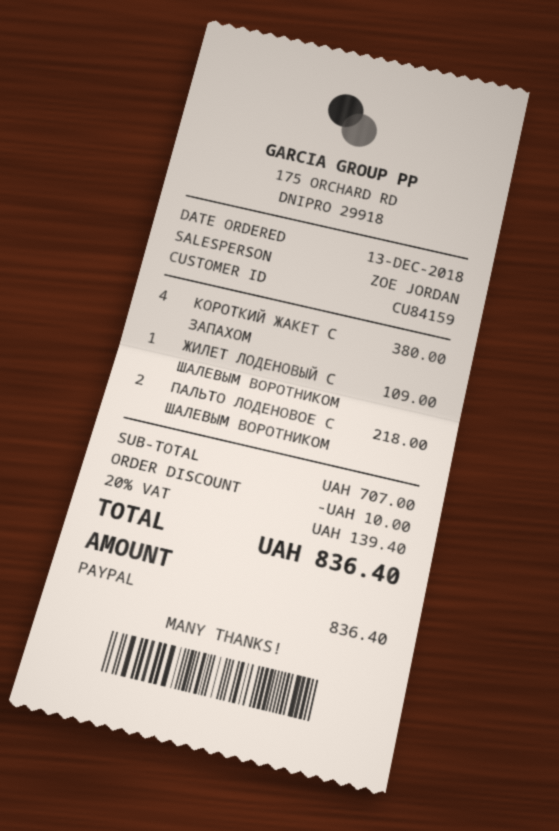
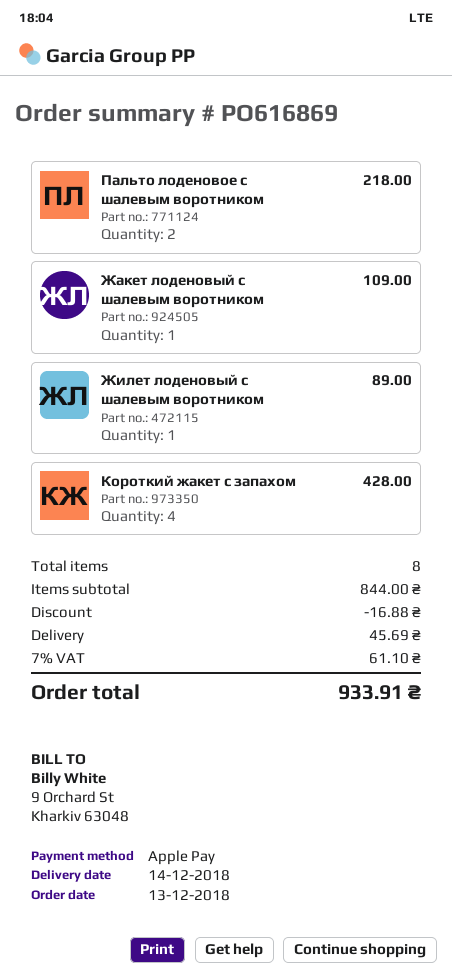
payment method: PayPal -> Apple Pay
КОРОТКИЙ ЖАКЕТ С ЗАПАХОМ: 4 for 380.00 -> 4 for 428.00
ЖИЛЕТ ЛОДЕНОВЫЙ С ШАЛЕВЫМ ВОРОТНИКОМ: 1 for 109.00 -> 1 for 89.00
Жакет лоденовый с шалевым воротником: none -> 1 for 109.00
subtotal: 707.00 -> 844.00
discount: 10.00 -> 16.88
shipping: none -> 45.69
tax: 20% = 139.40 -> 7% = 61.10
total: 836.40 -> 933.91

